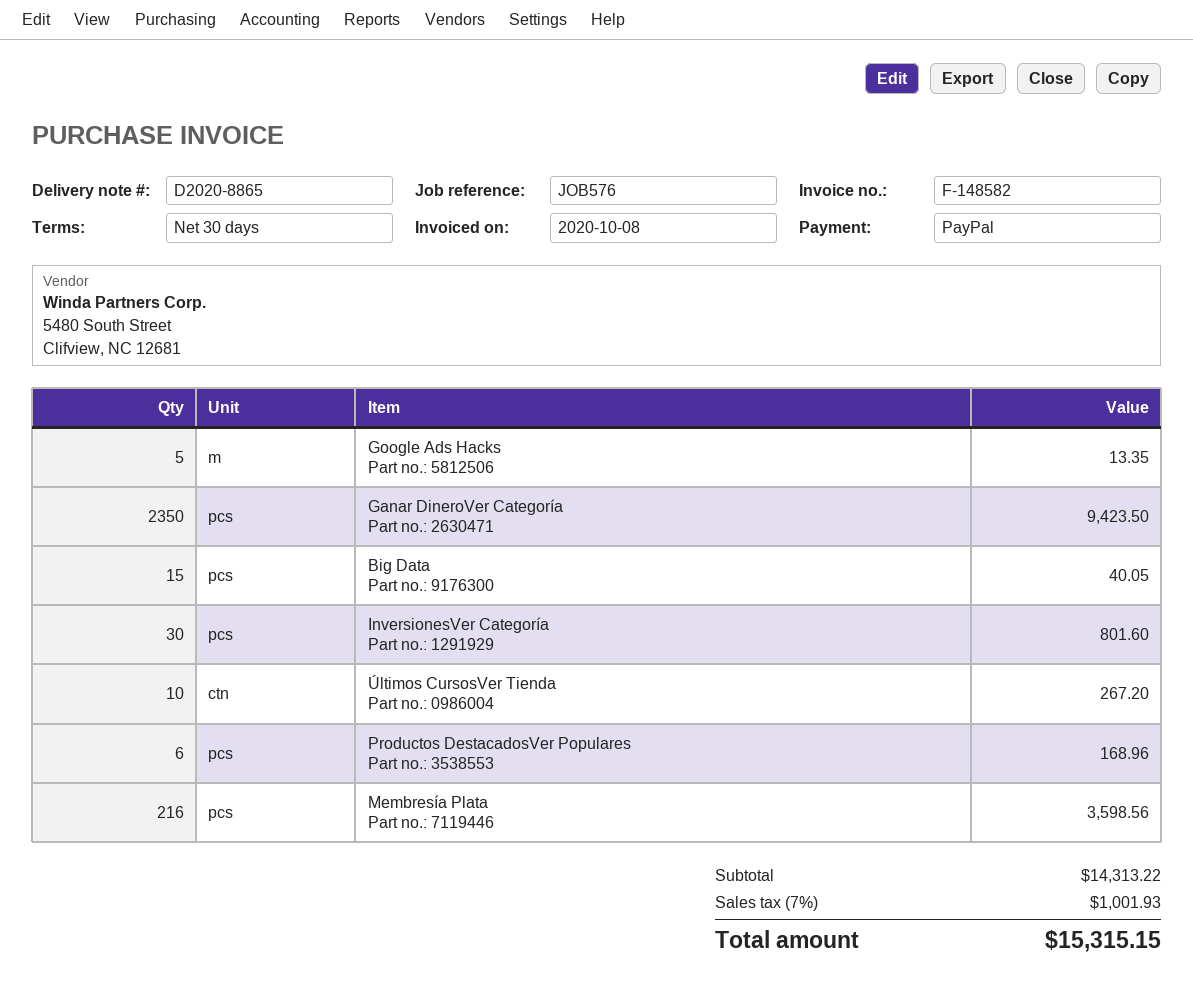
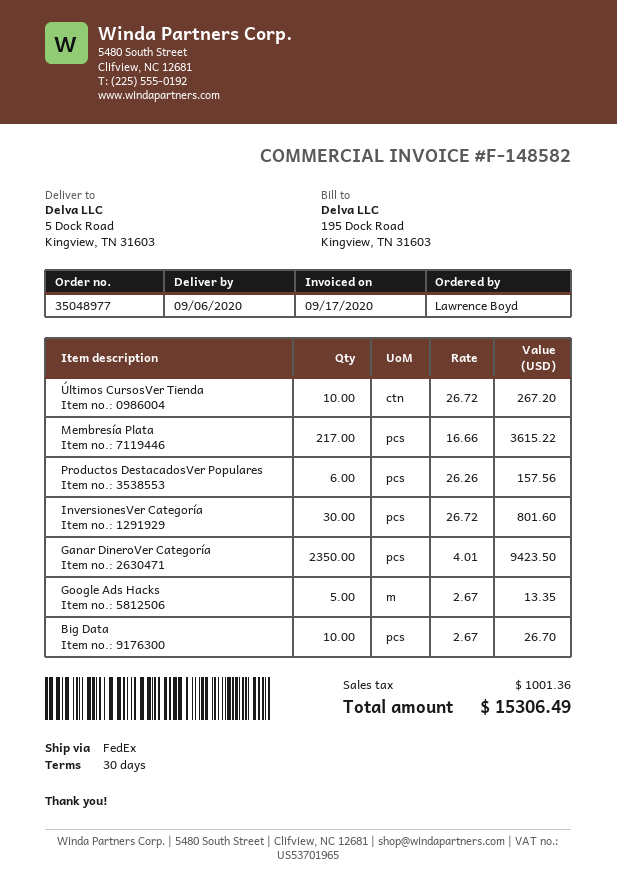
invoice date: 2020-10-08 -> 2020-09-17
Big Data: 15 for 40.05 -> 10 for 26.70
Productos DestacadosVer Populares: 6 for 168.96 -> 6 for 157.56
Membresía Plata: 216 for 3598.56 -> 217 for 3615.22
tax: 1001.93 -> 1001.36
total: 15315.15 -> 15306.49

